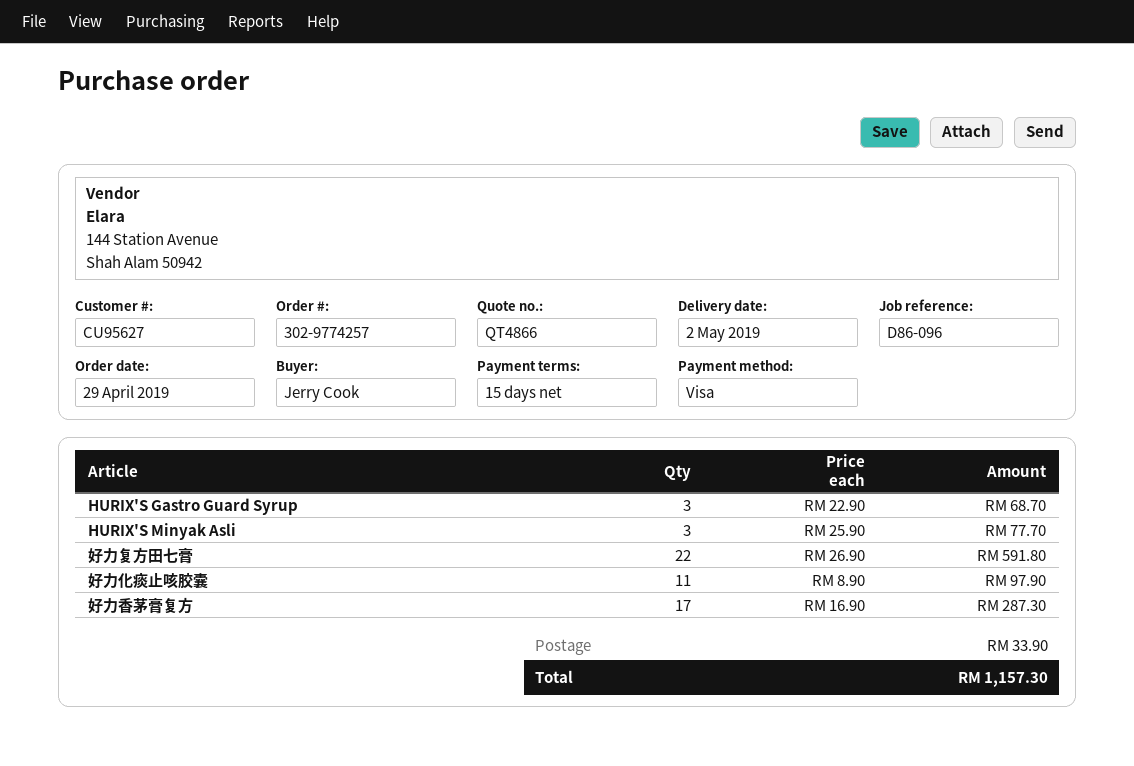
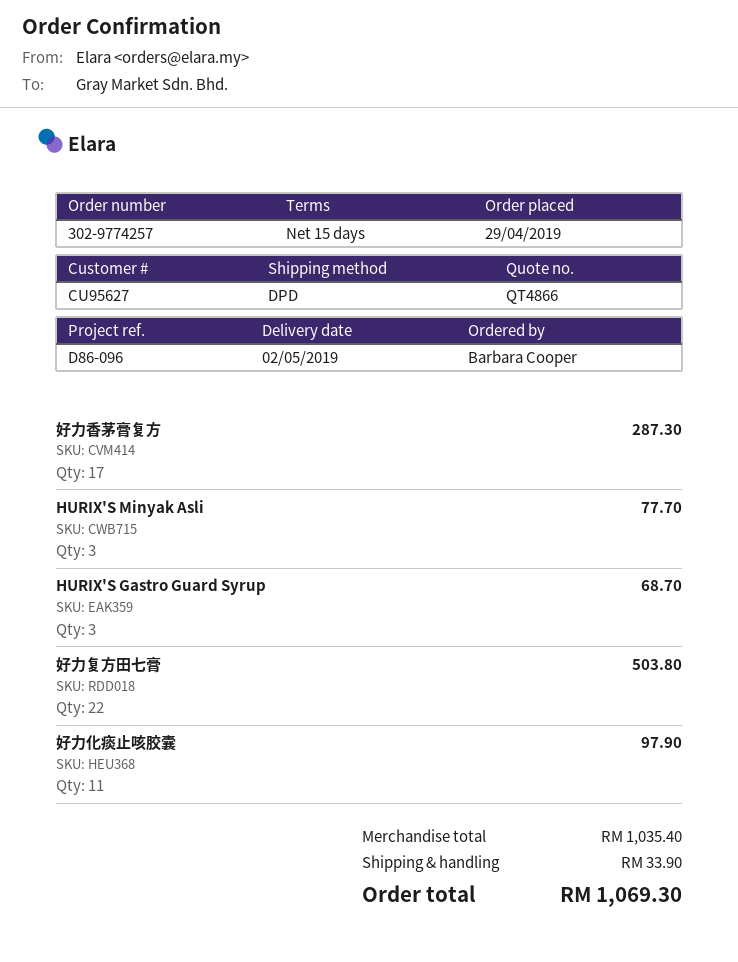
ordered by: Jerry Cook -> Barbara Cooper
好力复方田七膏: 22 for 591.80 -> 22 for 503.80
total: 1157.30 -> 1069.30

